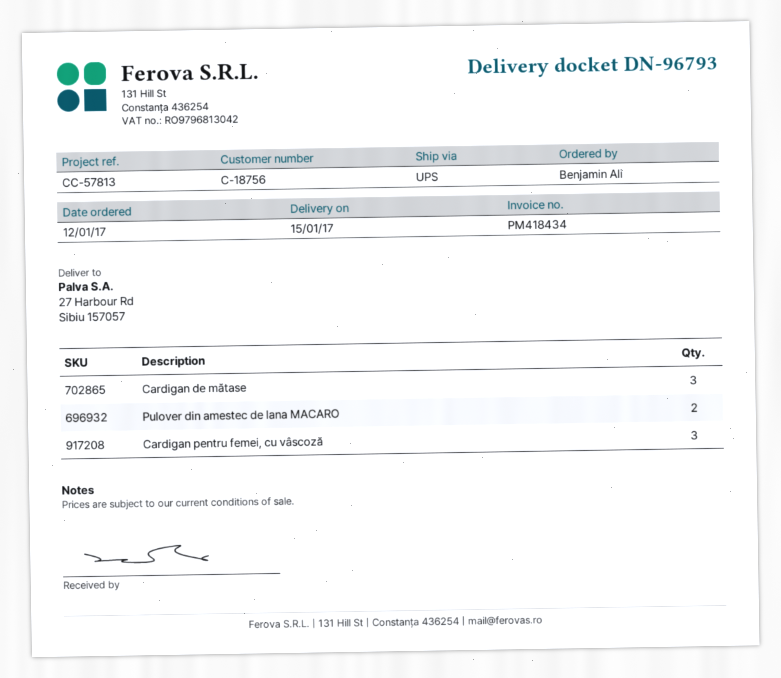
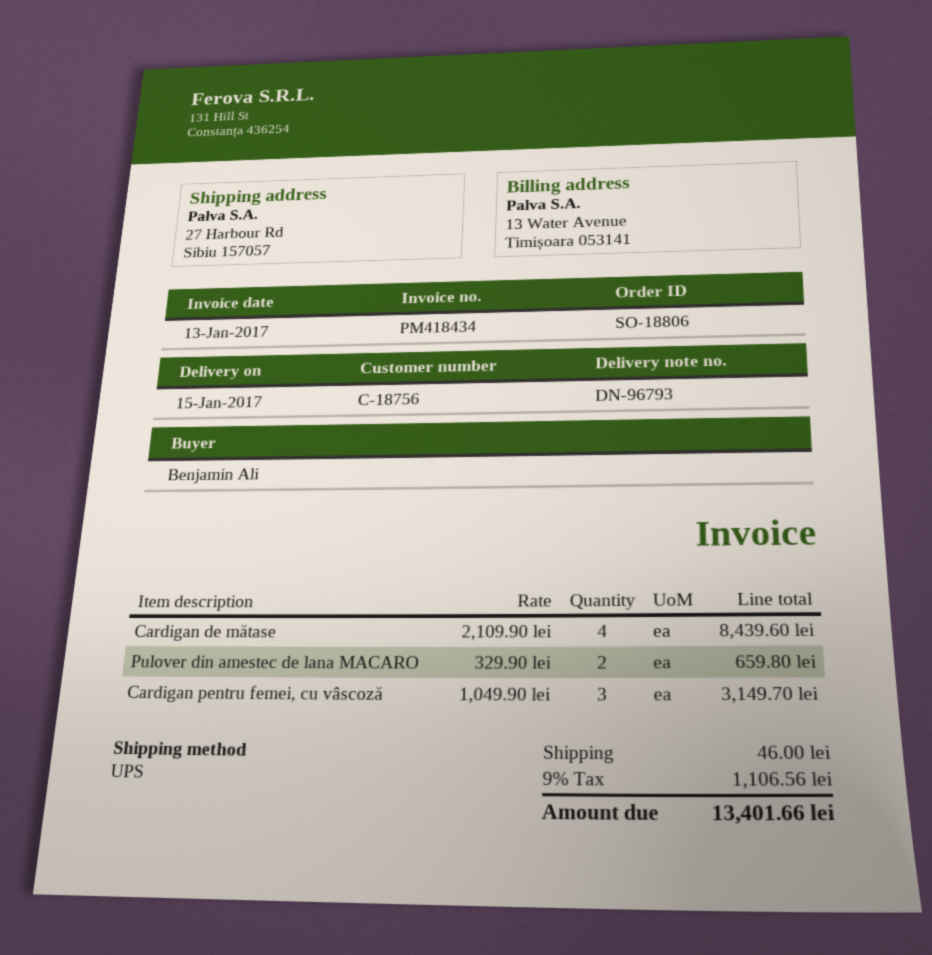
Cardigan de mătase: 3 -> 4

